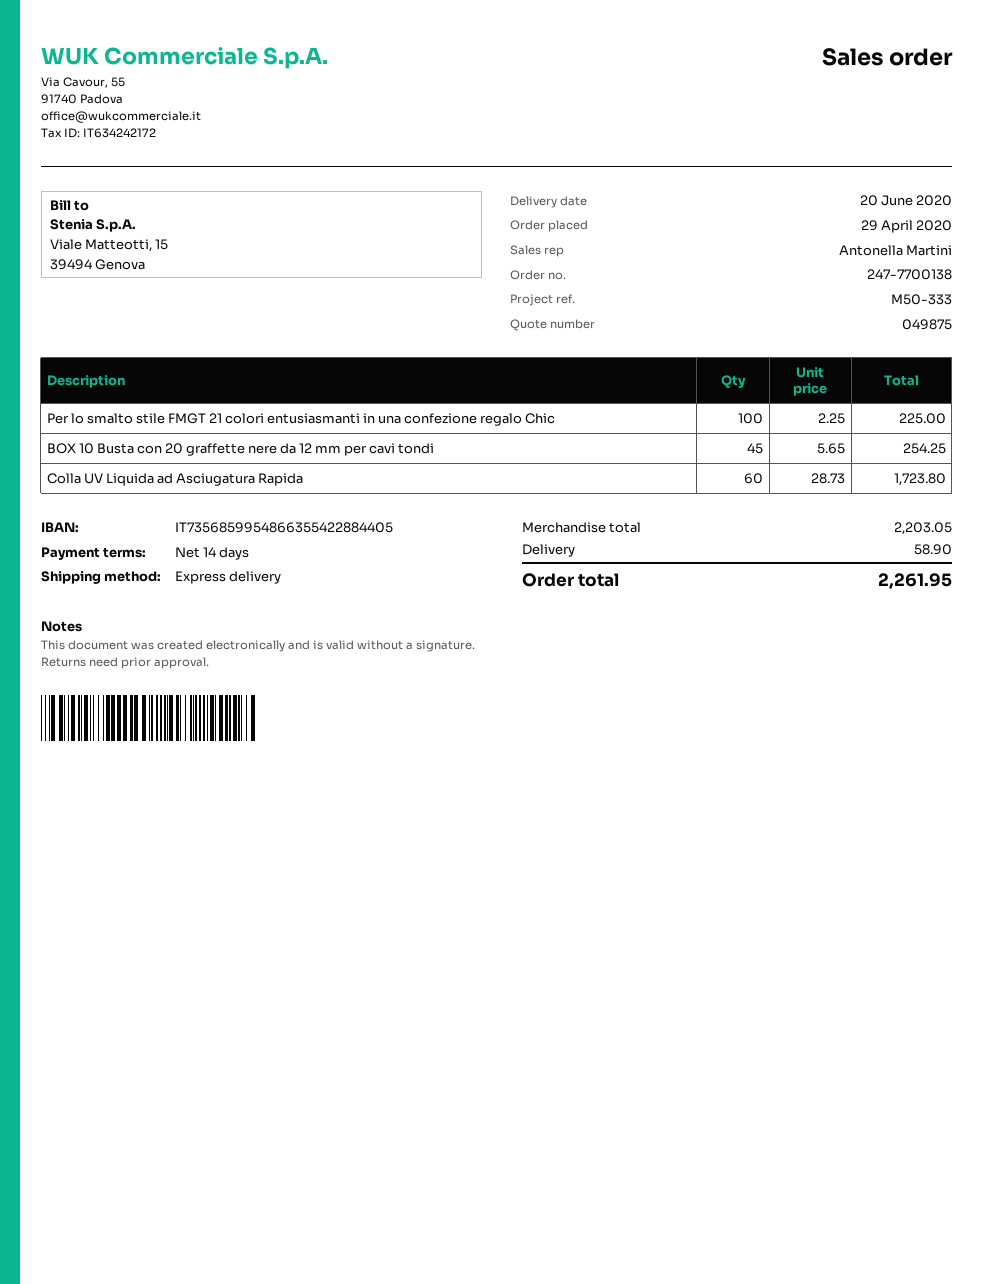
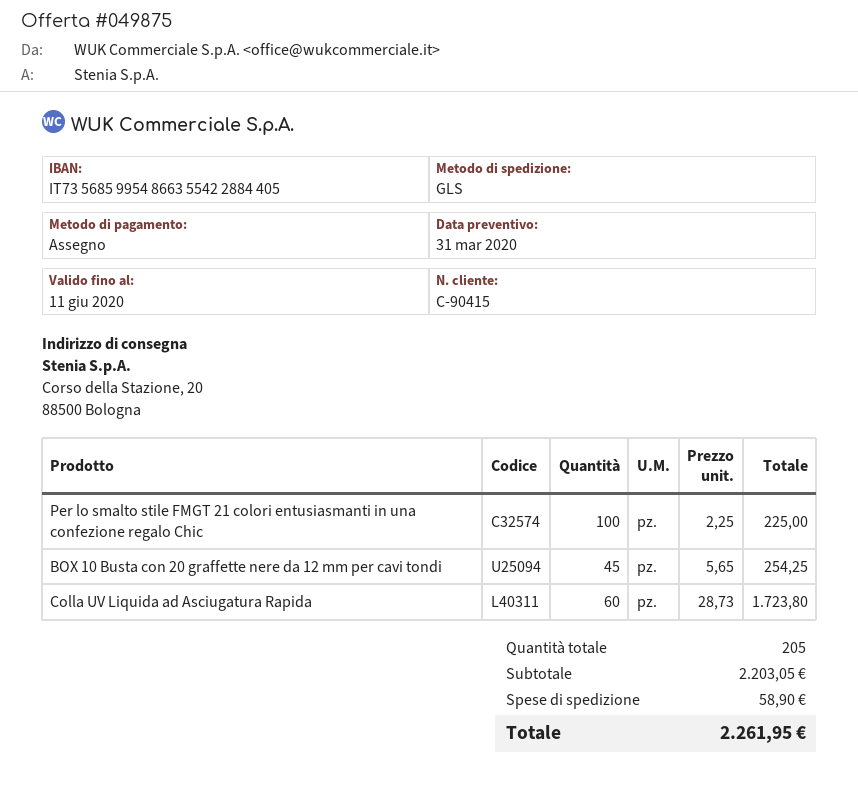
shipping method: express -> GLS

